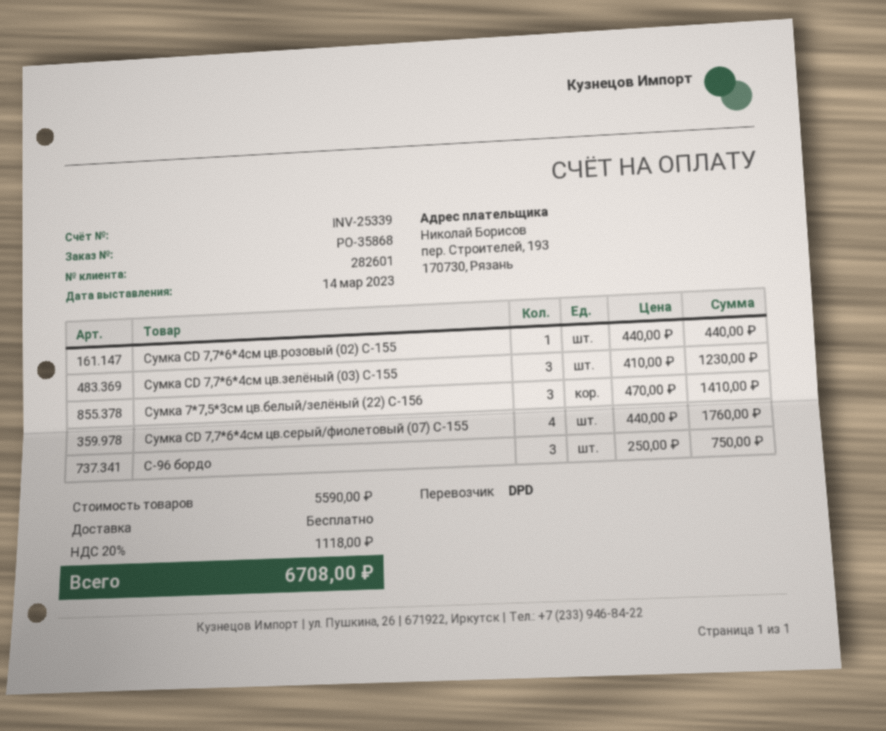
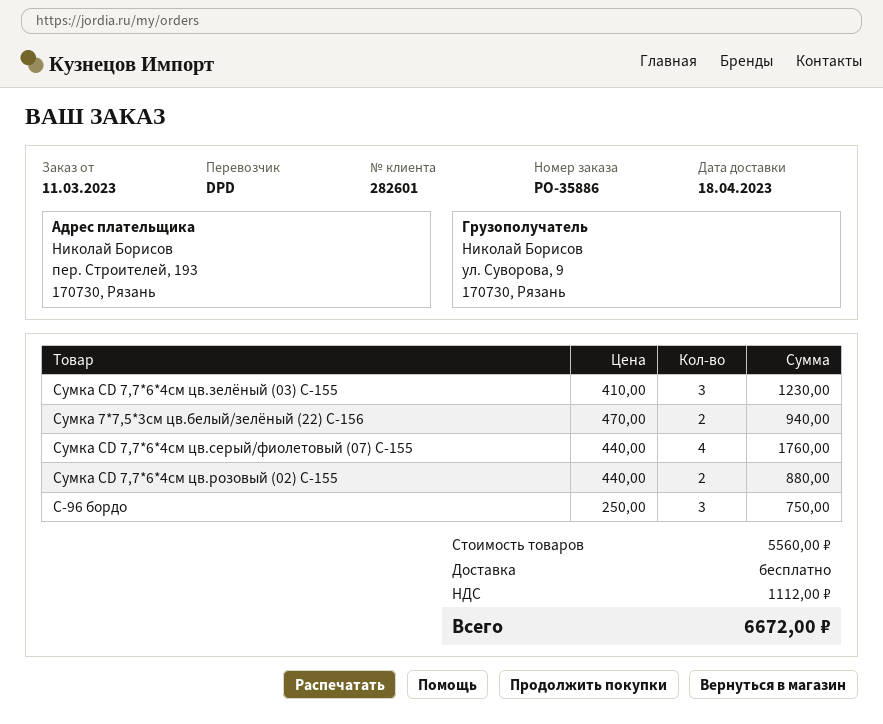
order number: PO-35868 -> PO-35886
Сумка CD 7,7*6*4см цв.розовый (02) С-155: 1 x 440.00 = 440.00 -> 2 x 440.00 = 880.00
Сумка 7*7,5*3см цв.белый/зелёный (22) С-156: 3 x 470.00 = 1410.00 -> 2 x 470.00 = 940.00
subtotal: 5590.00 -> 5560.00
tax: 1118.00 -> 1112.00
total: 6708.00 -> 6672.00

